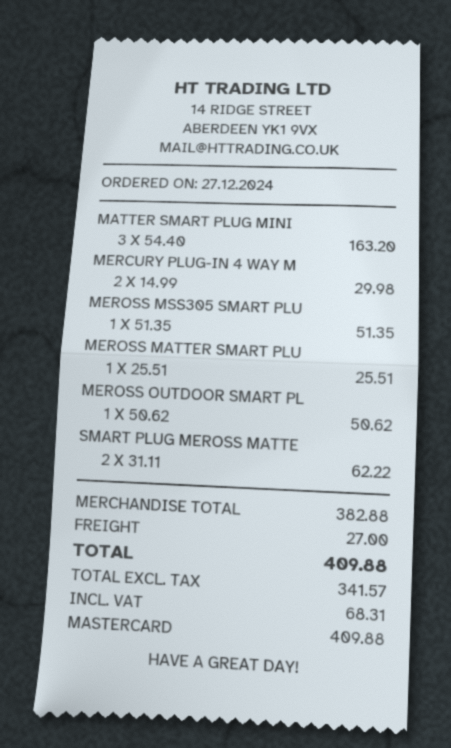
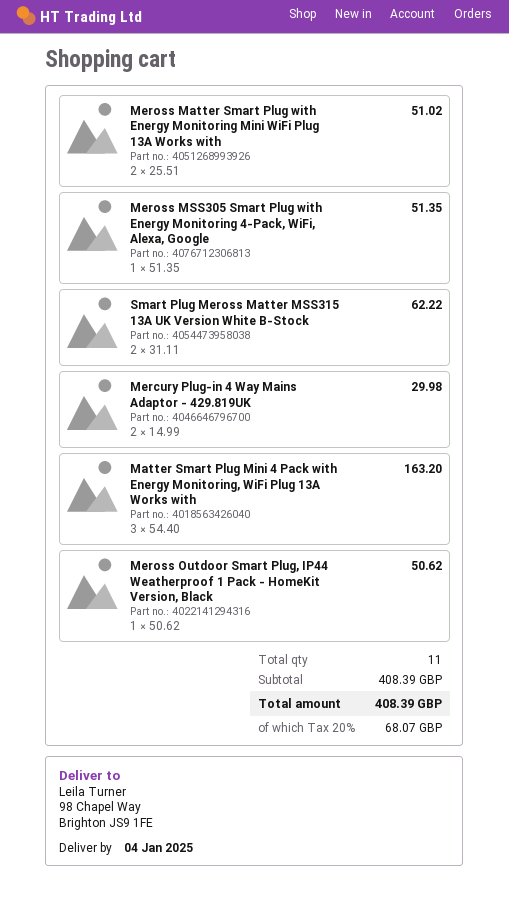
MEROSS MATTER SMART PLU: 1 x 25.51 = 25.51 -> 2 x 25.51 = 51.02
subtotal: 382.88 -> 408.39
shipping: 27.00 -> none
tax: 68.31 -> 68.07
total: 409.88 -> 408.39

